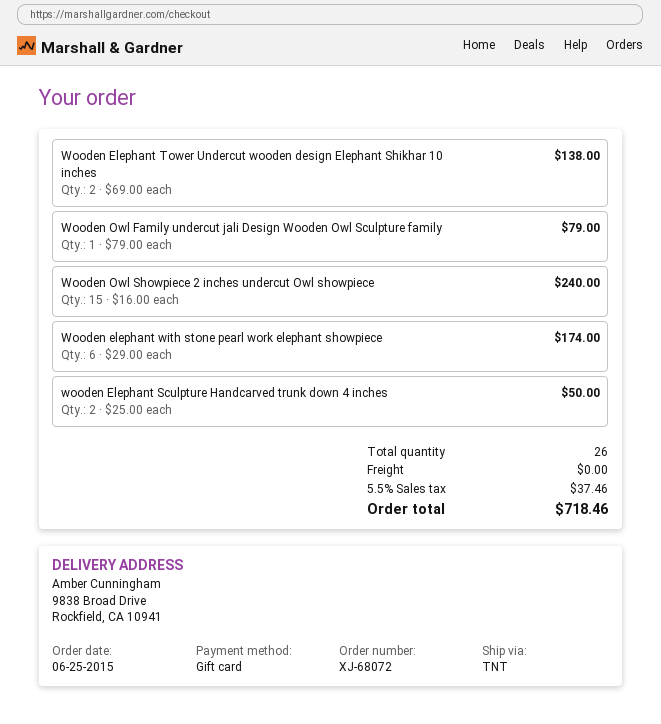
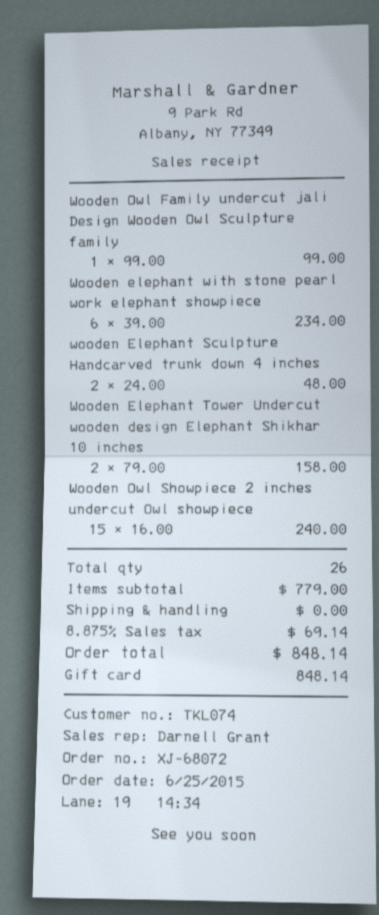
Wooden Elephant Tower Undercut wooden design Elephant Shikhar 10 inches: 2 x 69.00 = 138.00 -> 2 x 79.00 = 158.00
Wooden Owl Family undercut jali Design Wooden Owl Sculpture family: 1 x 79.00 = 79.00 -> 1 x 99.00 = 99.00
Wooden elephant with stone pearl work elephant showpiece: 6 x 29.00 = 174.00 -> 6 x 39.00 = 234.00
wooden Elephant Sculpture Handcarved trunk down 4 inches: 2 x 25.00 = 50.00 -> 2 x 24.00 = 48.00
tax: 5.5% = 37.46 -> 8.875% = 69.14
total: 718.46 -> 848.14

